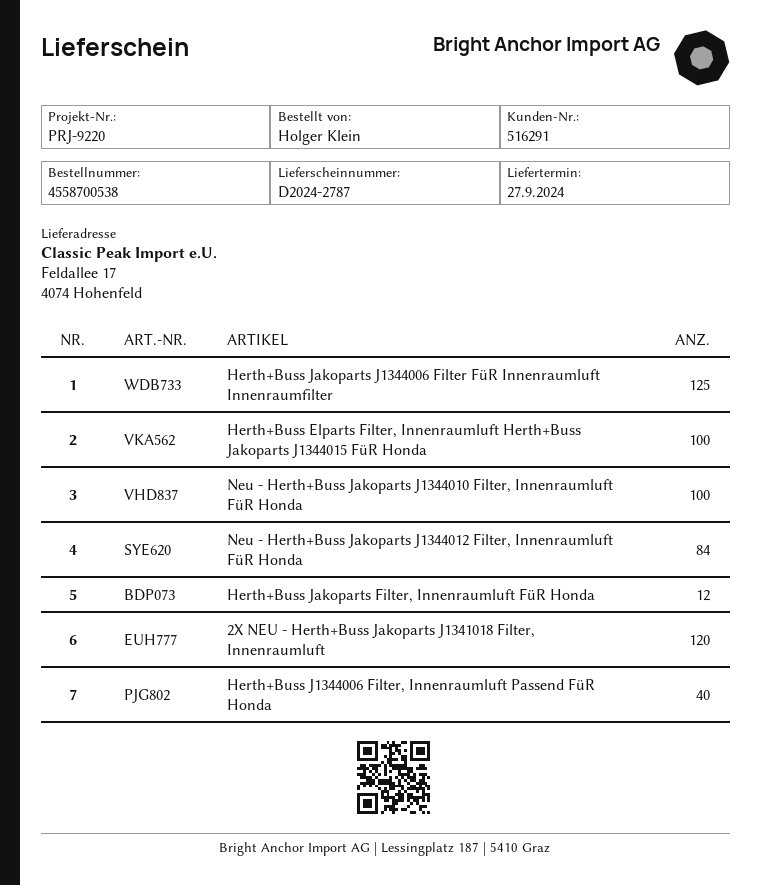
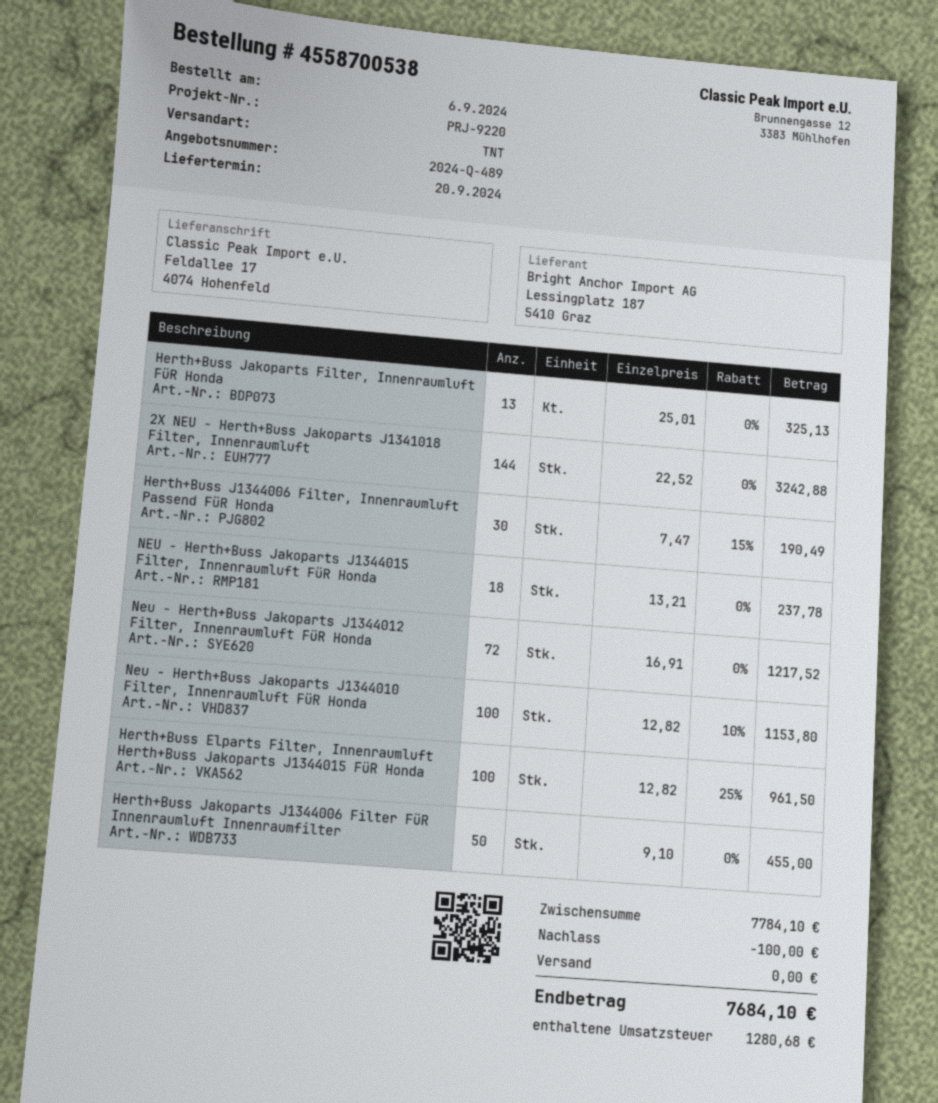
delivery date: 2024-09-27 -> 2024-09-20
Herth+Buss Jakoparts J1344006 Filter FüR Innenraumluft Innenraumfilter: 125 -> 50
Neu - Herth+Buss Jakoparts J1344012 Filter, Innenraumluft FüR Honda: 84 -> 72
Herth+Buss Jakoparts Filter, Innenraumluft FüR Honda: 12 -> 13
2X NEU - Herth+Buss Jakoparts J1341018 Filter, Innenraumluft: 120 -> 144
Herth+Buss J1344006 Filter, Innenraumluft Passend FüR Honda: 40 -> 30
NEU - Herth+Buss Jakoparts J1344015 Filter, Innenraumluft FüR Honda: none -> 18

